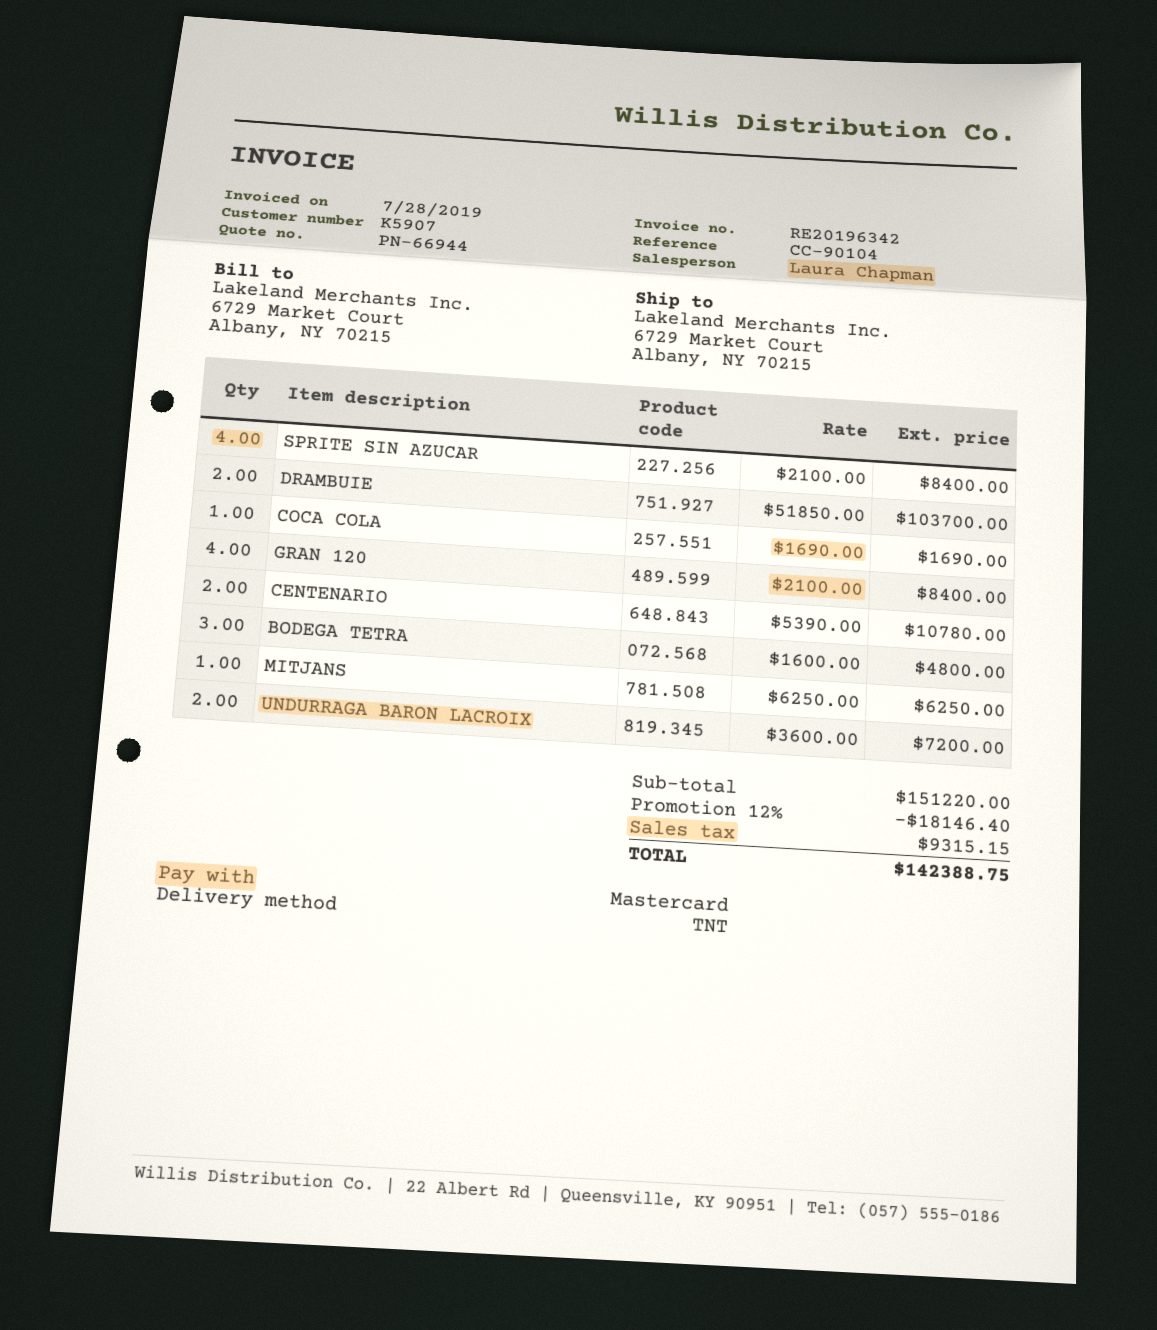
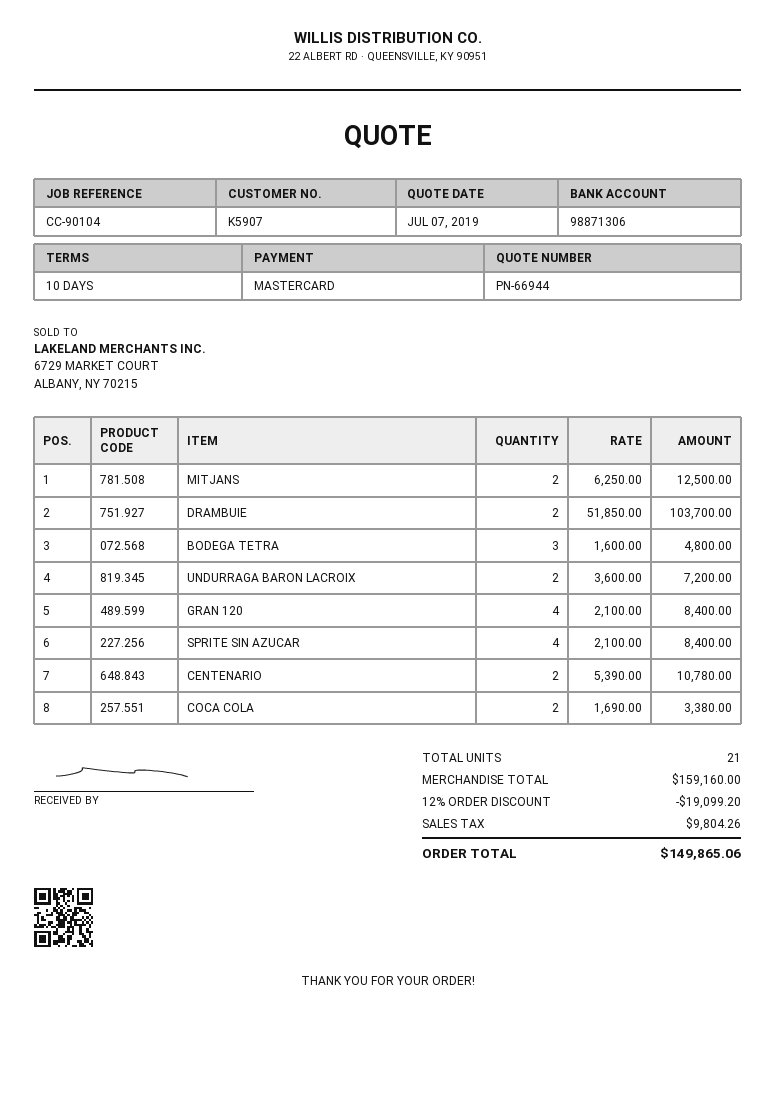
COCA COLA: 1 x 1690.00 = 1690.00 -> 2 x 1690.00 = 3380.00
MITJANS: 1 x 6250.00 = 6250.00 -> 2 x 6250.00 = 12500.00
subtotal: 151220.00 -> 159160.00
discount: 12% = 18146.40 -> 12% = 19099.20
tax: 9315.15 -> 9804.26
total: 142388.75 -> 149865.06

